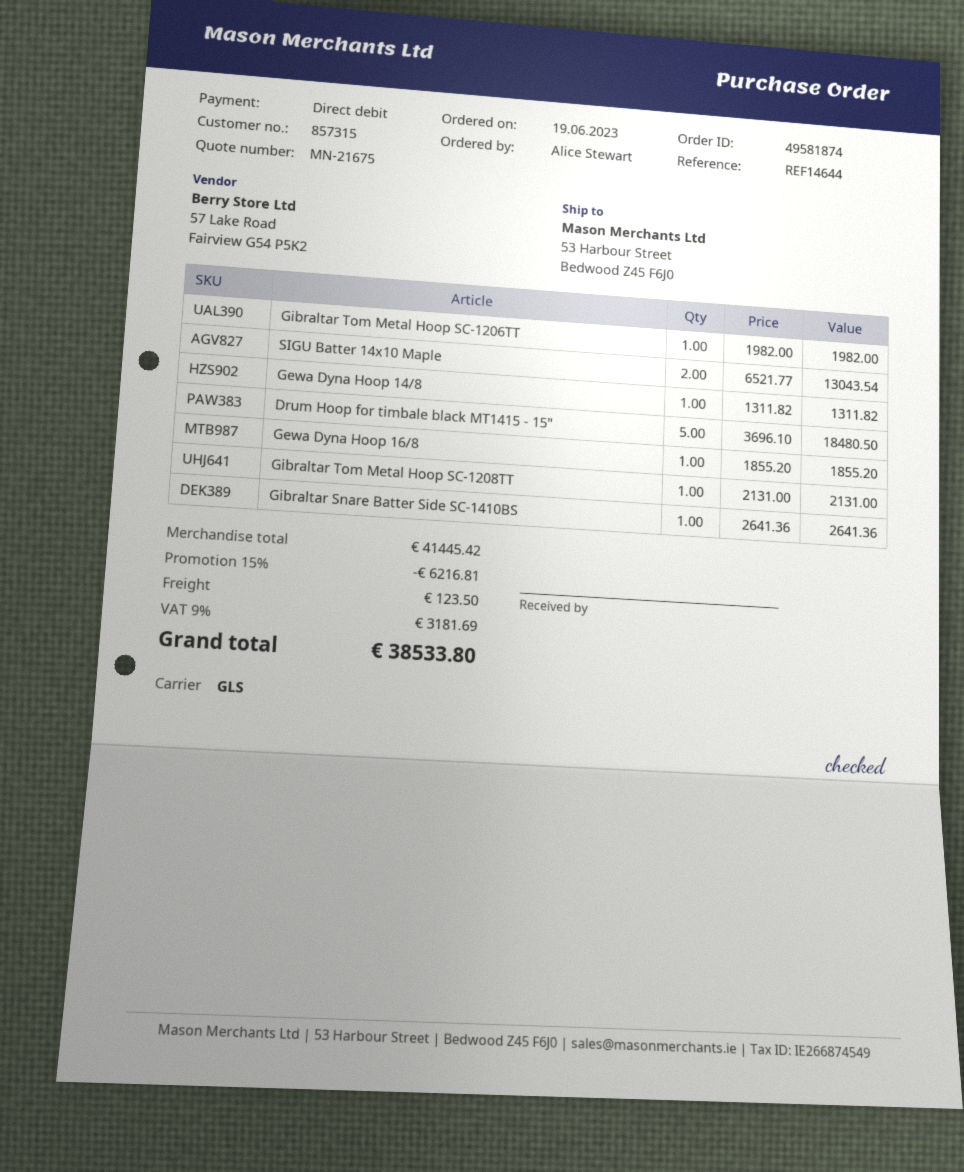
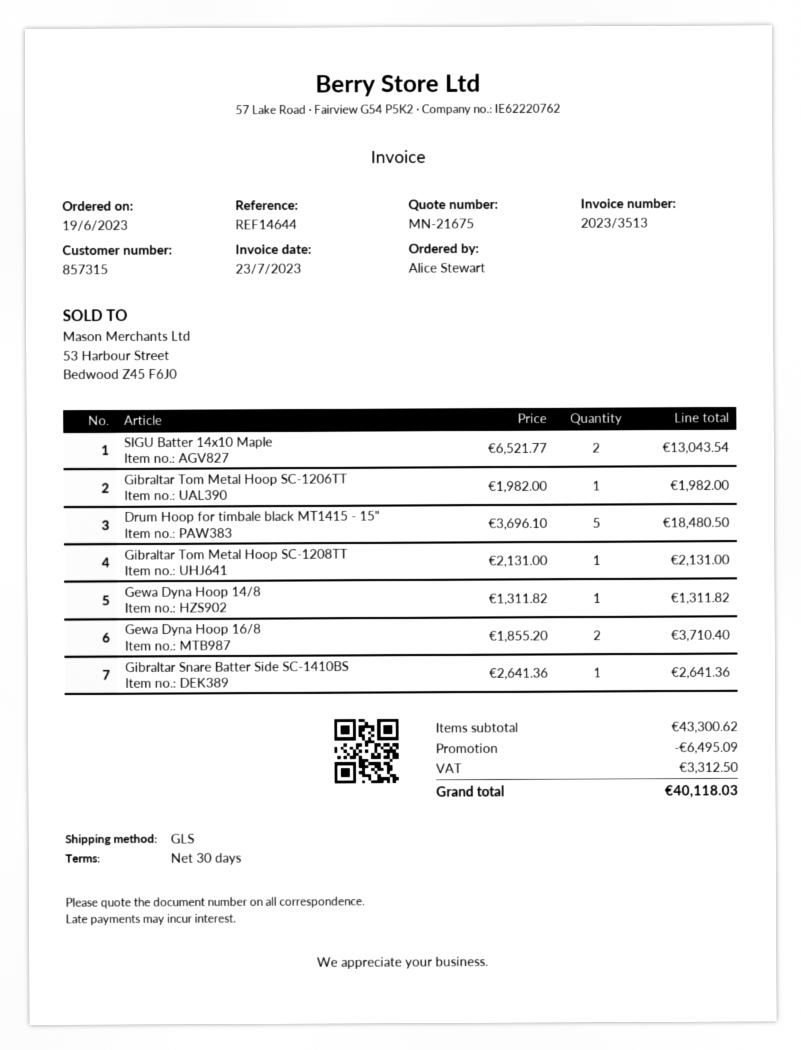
Gewa Dyna Hoop 16/8: 1 x 1855.20 = 1855.20 -> 2 x 1855.20 = 3710.40
subtotal: 41445.42 -> 43300.62
discount: 6216.81 -> 6495.09
shipping: 123.50 -> none
tax: 3181.69 -> 3312.50
total: 38533.80 -> 40118.03

